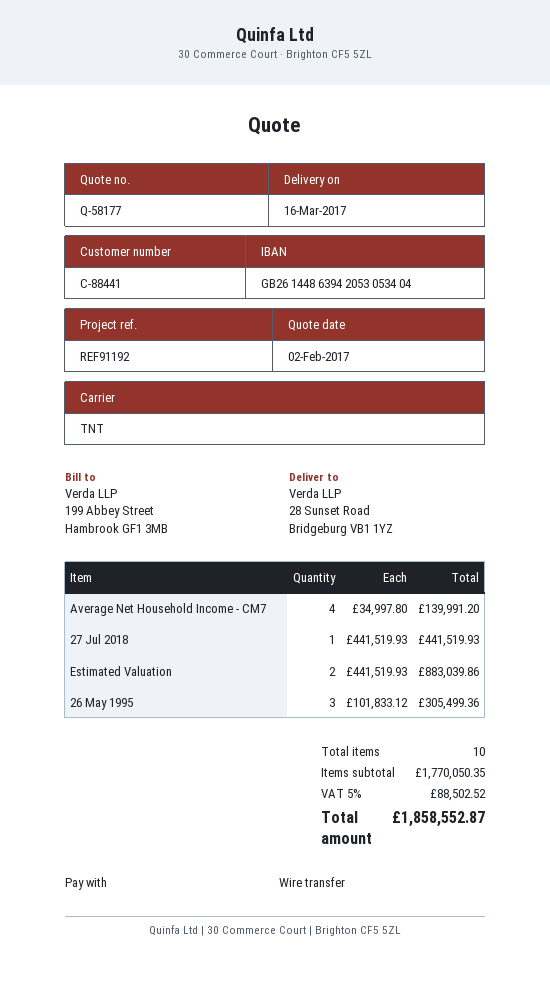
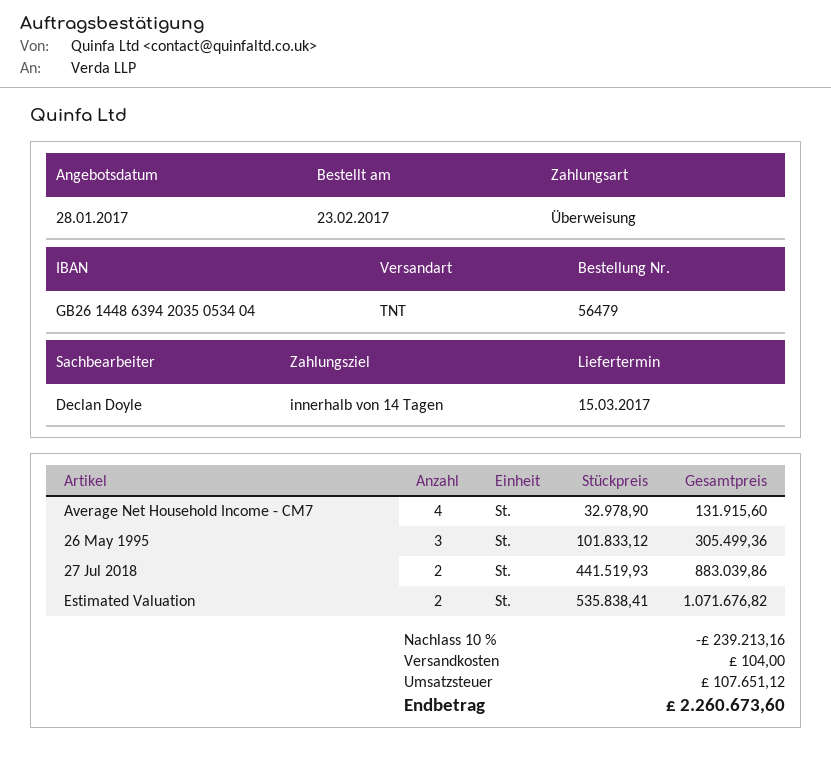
quote date: 2017-02-02 -> 2017-01-28
delivery date: 2017-03-16 -> 2017-03-15
bank account: GB26144863942053053404 -> GB26144863942035053404
Average Net Household Income - CM7: 4 x 34997.80 = 139991.20 -> 4 x 32978.90 = 131915.60
27 Jul 2018: 1 x 441519.93 = 441519.93 -> 2 x 441519.93 = 883039.86
Estimated Valuation: 2 x 441519.93 = 883039.86 -> 2 x 535838.41 = 1071676.82
discount: none -> 10% = 239213.16
shipping: none -> 104.00
tax: 88502.52 -> 107651.12
total: 1858552.87 -> 2260673.60

